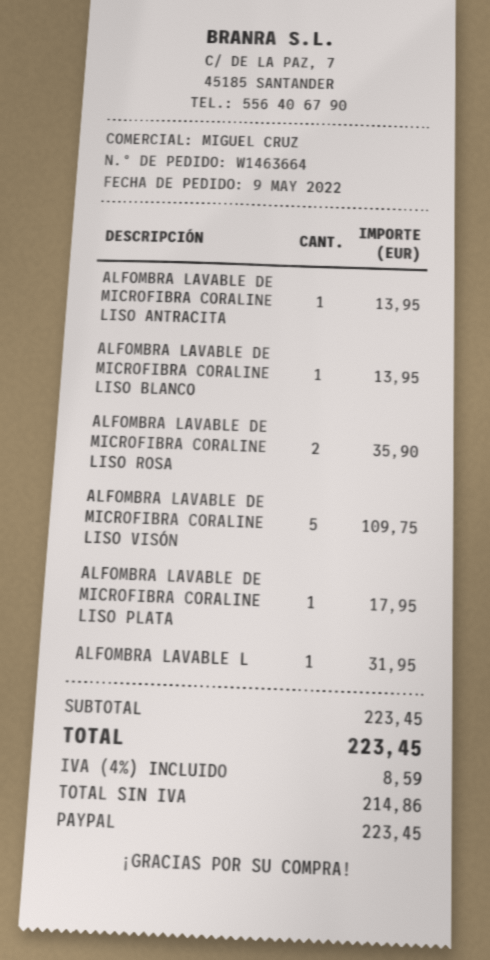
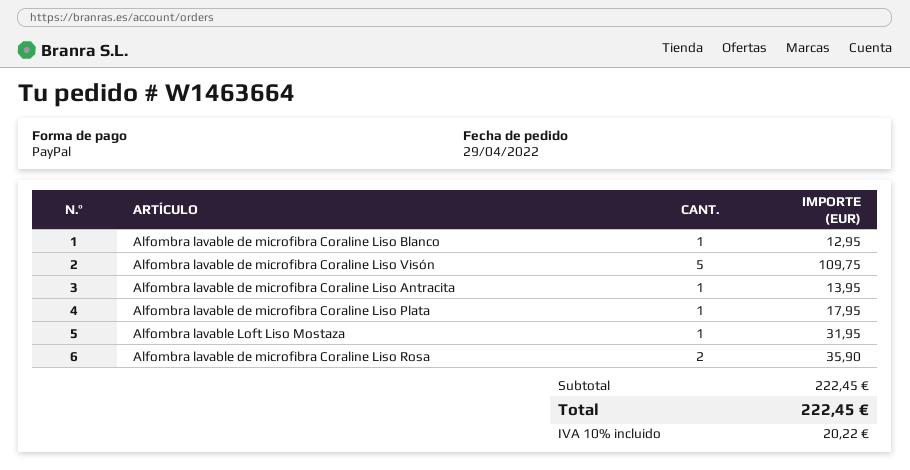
order date: 2022-05-09 -> 2022-04-29
ALFOMBRA LAVABLE DE MICROFIBRA CORALINE LISO BLANCO: 1 for 13.95 -> 1 for 12.95
subtotal: 223.45 -> 222.45
tax: 4% = 8.59 -> 10% = 20.22
total: 223.45 -> 222.45

